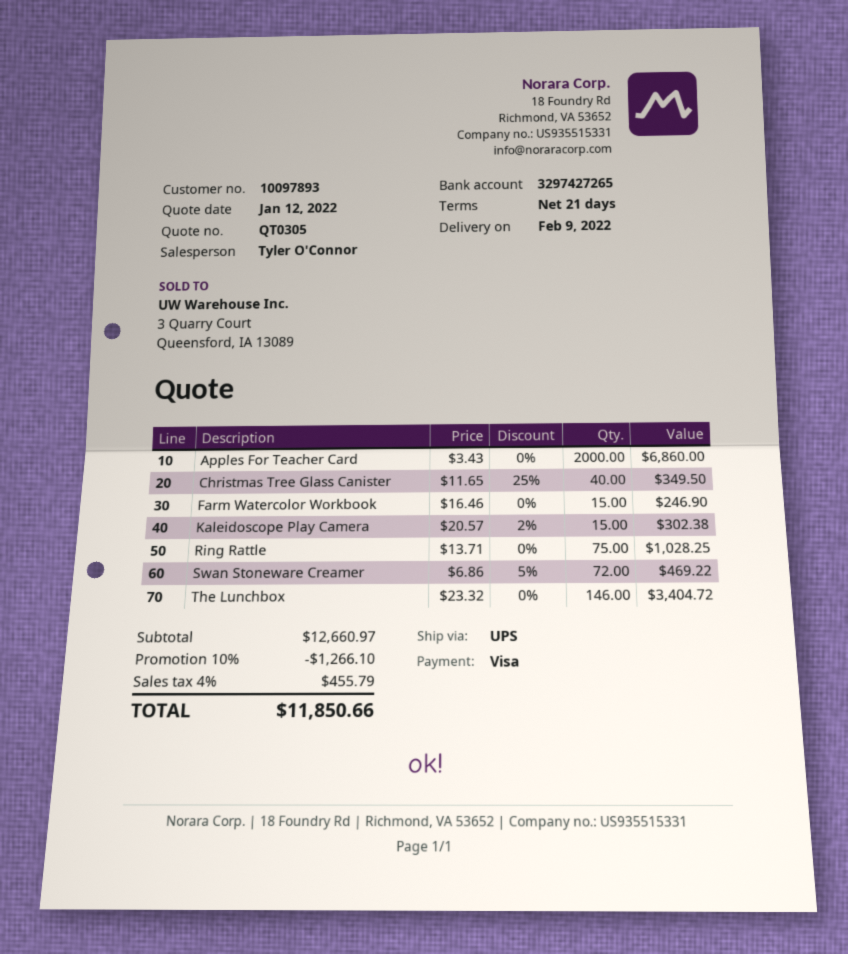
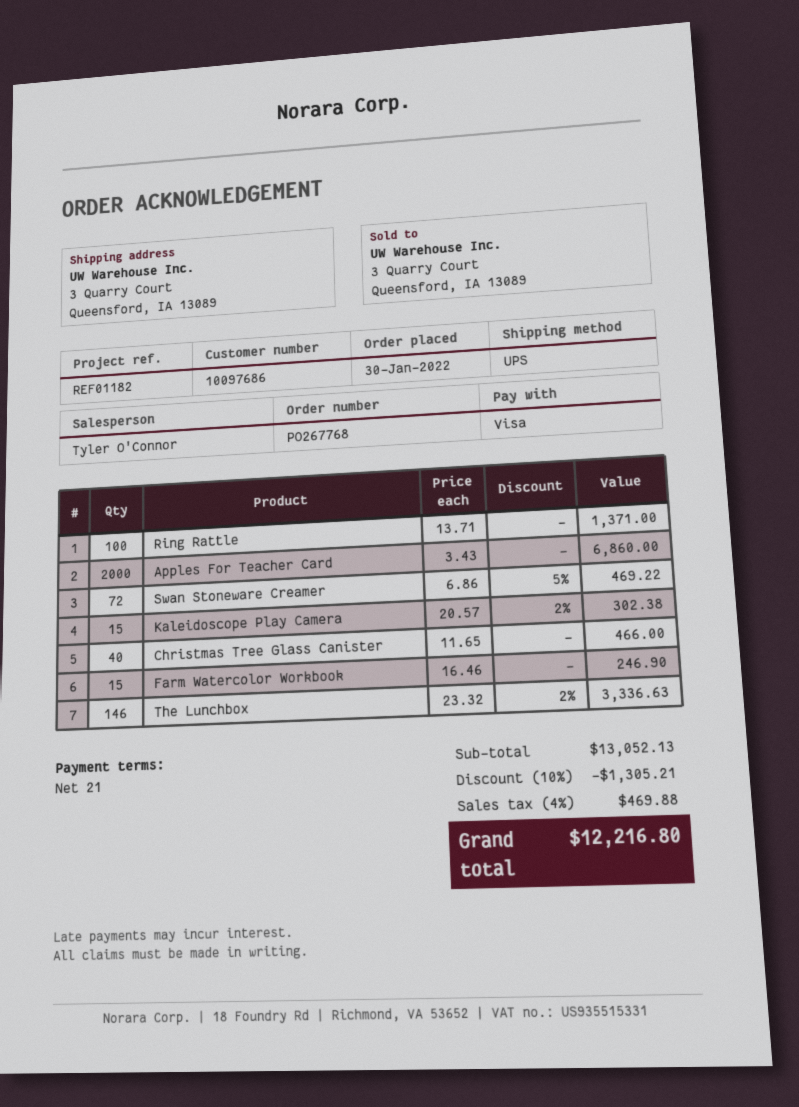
customer number: 10097893 -> 10097686
Christmas Tree Glass Canister: 40 x 11.65 - 25% = 349.50 -> 40 x 11.65 = 466.00
Ring Rattle: 75 x 13.71 = 1028.25 -> 100 x 13.71 = 1371.00
The Lunchbox: 146 x 23.32 = 3404.72 -> 146 x 23.32 - 2% = 3336.63
subtotal: 12660.97 -> 13052.13
discount: 10% = 1266.10 -> 10% = 1305.21
tax: 4% = 455.79 -> 4% = 469.88
total: 11850.66 -> 12216.80

